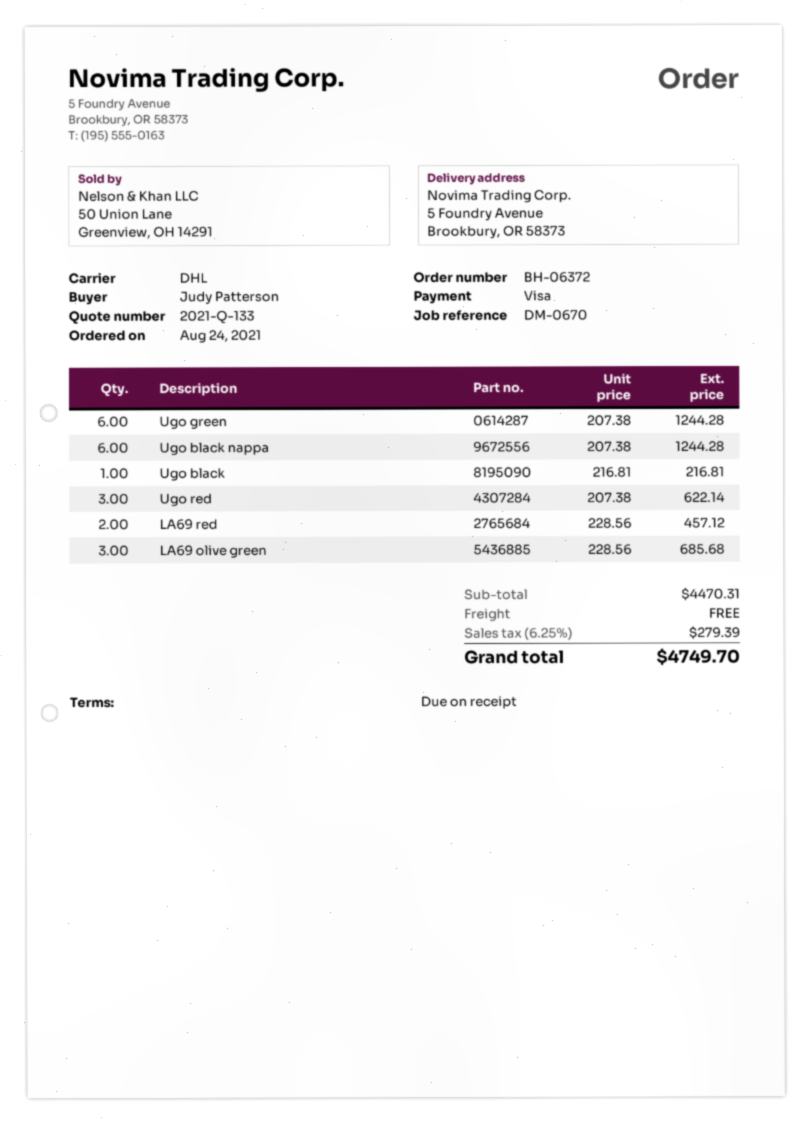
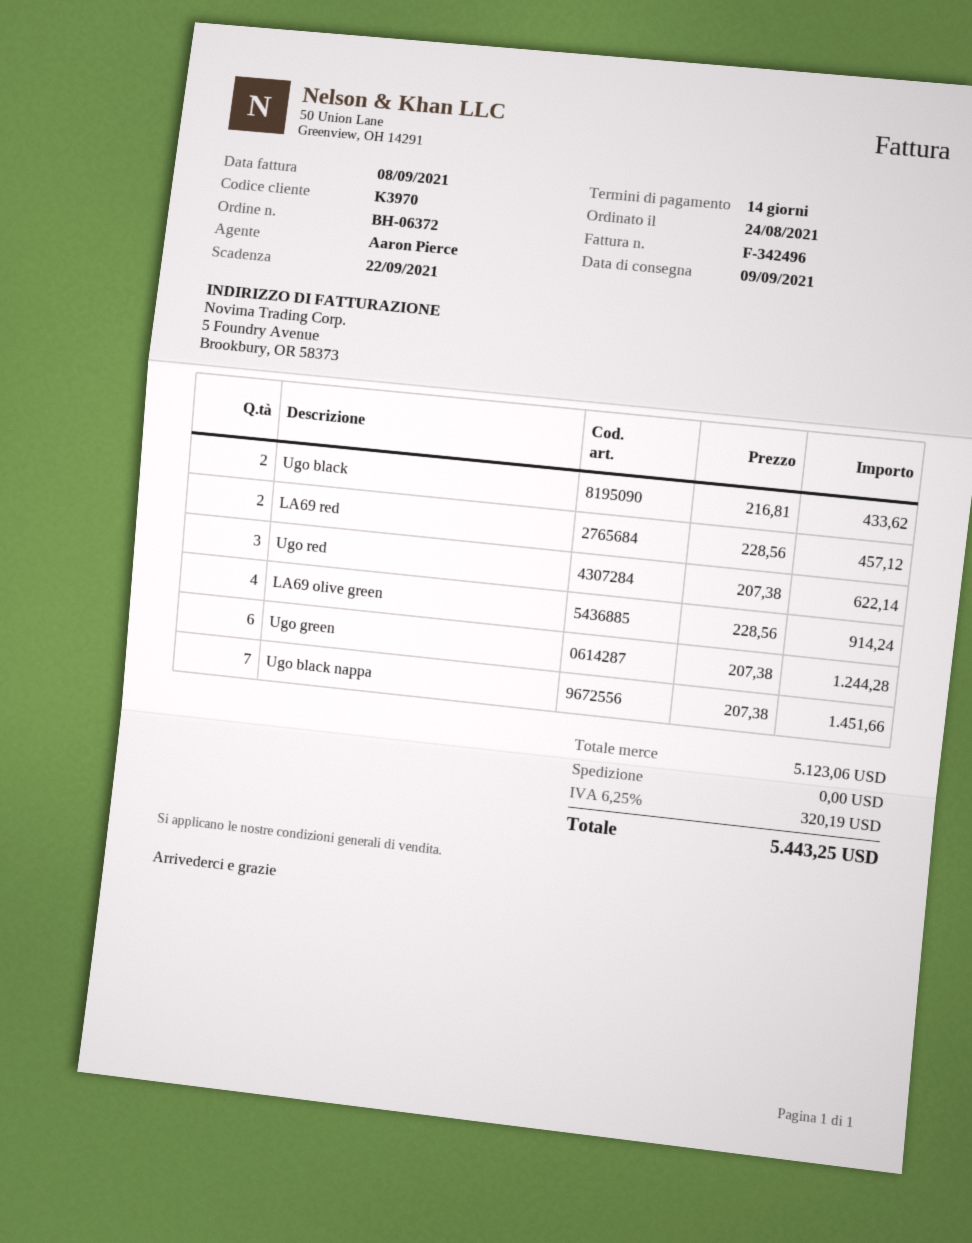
payment terms: on receipt -> 14 days
Ugo black nappa: 6 x 207.38 = 1244.28 -> 7 x 207.38 = 1451.66
Ugo black: 1 x 216.81 = 216.81 -> 2 x 216.81 = 433.62
LA69 olive green: 3 x 228.56 = 685.68 -> 4 x 228.56 = 914.24
subtotal: 4470.31 -> 5123.06
tax: 6.25% = 279.39 -> 6.25% = 320.19
total: 4749.70 -> 5443.25

